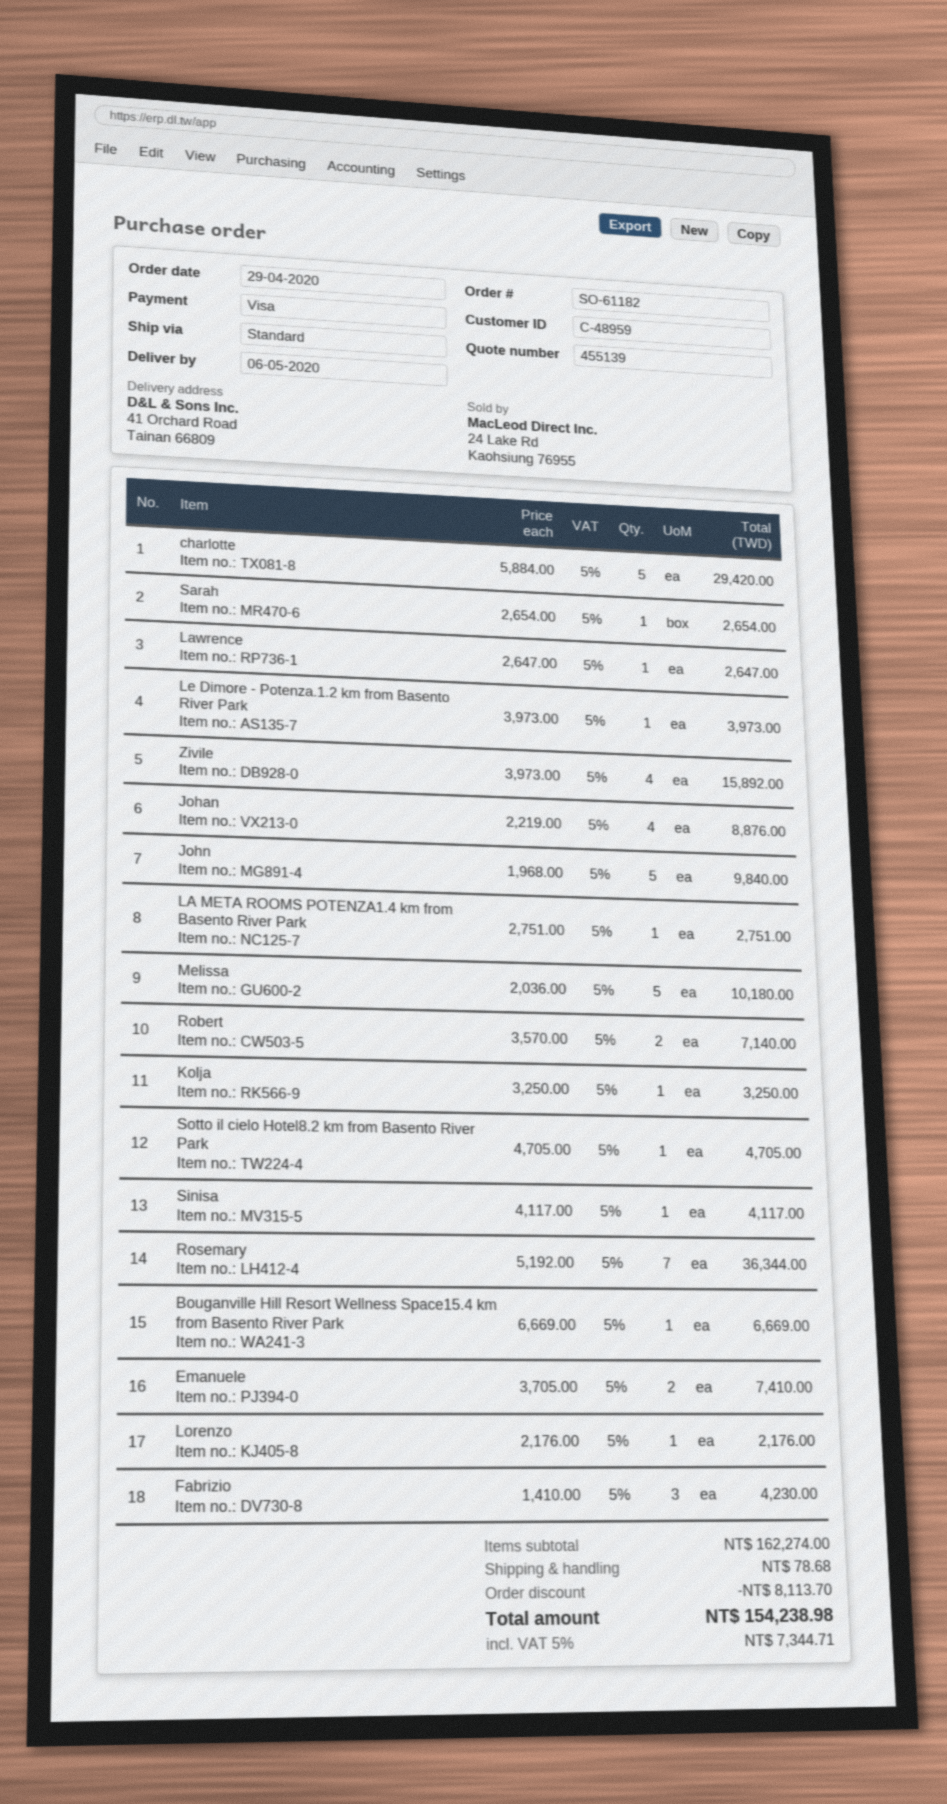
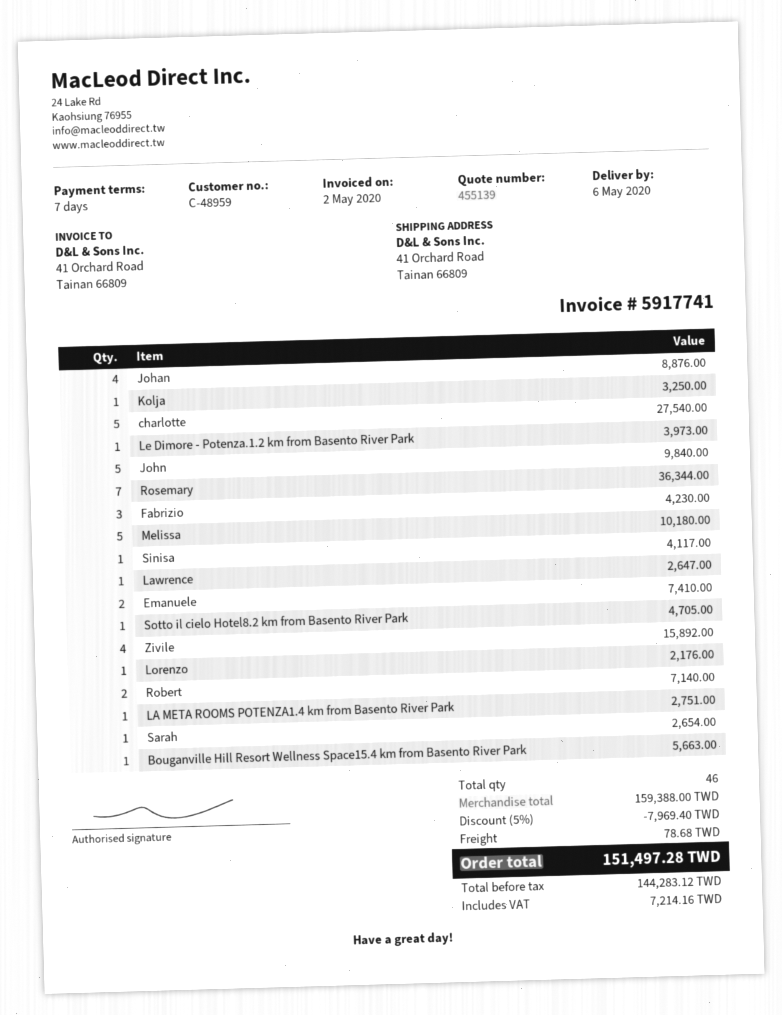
charlotte: 5 for 29420.00 -> 5 for 27540.00
Bouganville Hill Resort Wellness Space15.4 km from Basento River Park: 1 for 6669.00 -> 1 for 5663.00
subtotal: 162274.00 -> 159388.00
discount: 8113.70 -> 7969.40
tax: 7344.71 -> 7214.16
total: 154238.98 -> 151497.28

